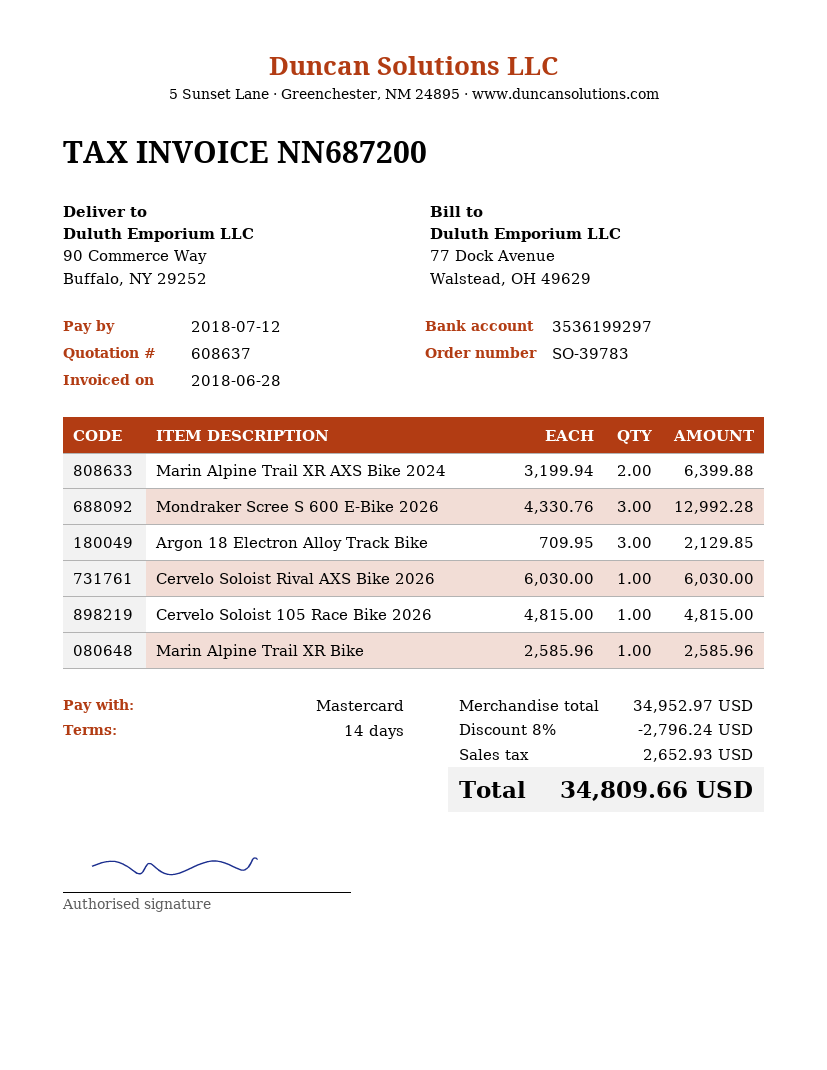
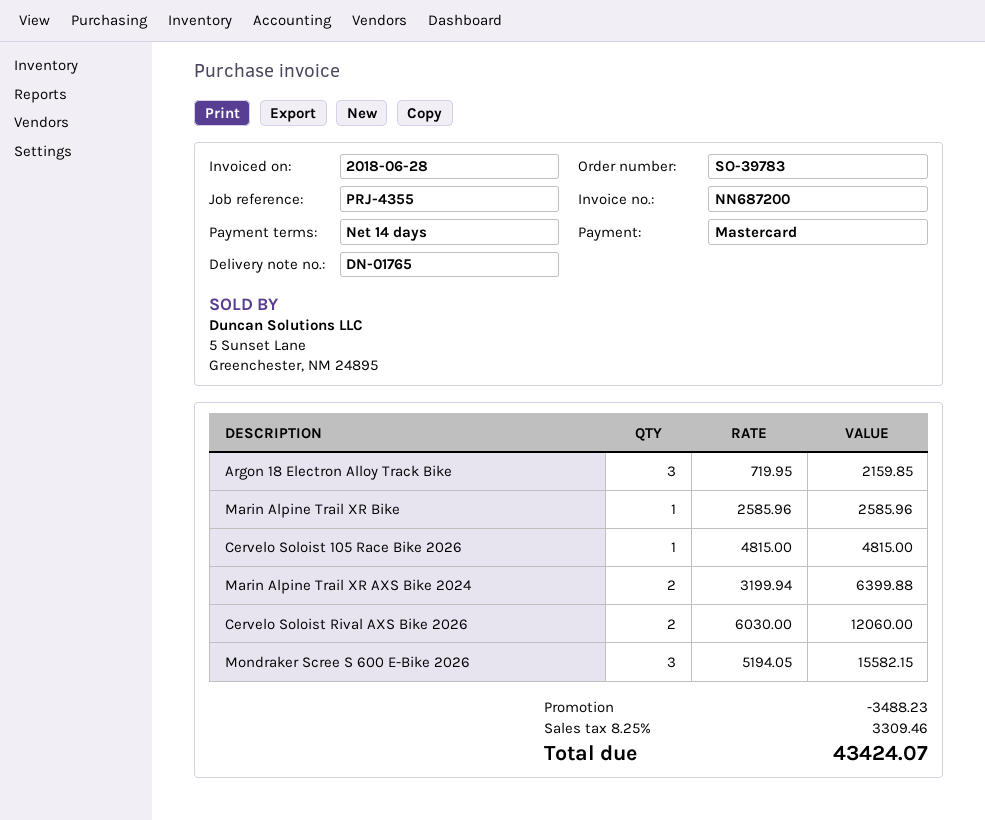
Mondraker Scree S 600 E-Bike 2026: 3 x 4330.76 = 12992.28 -> 3 x 5194.05 = 15582.15
Argon 18 Electron Alloy Track Bike: 3 x 709.95 = 2129.85 -> 3 x 719.95 = 2159.85
Cervelo Soloist Rival AXS Bike 2026: 1 x 6030.00 = 6030.00 -> 2 x 6030.00 = 12060.00
discount: 2796.24 -> 3488.23
tax: 2652.93 -> 3309.46
total: 34809.66 -> 43424.07

